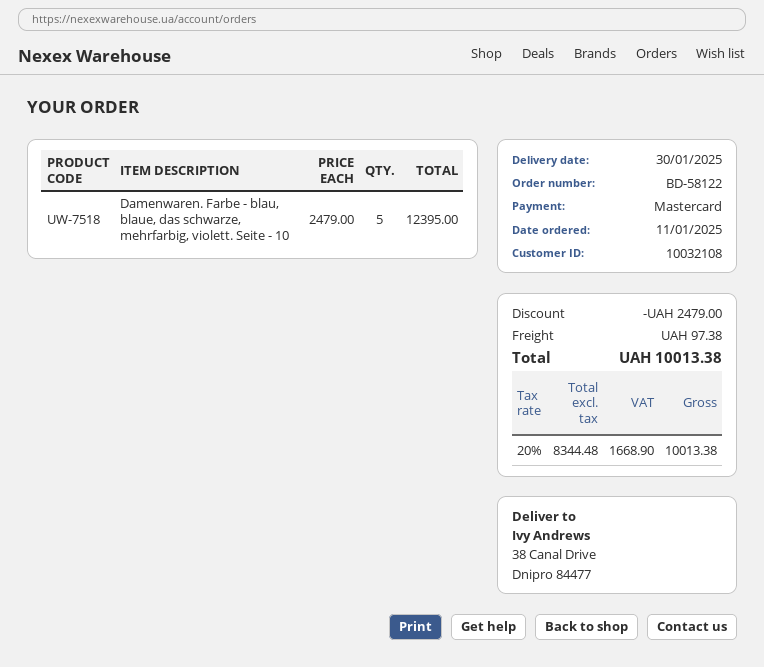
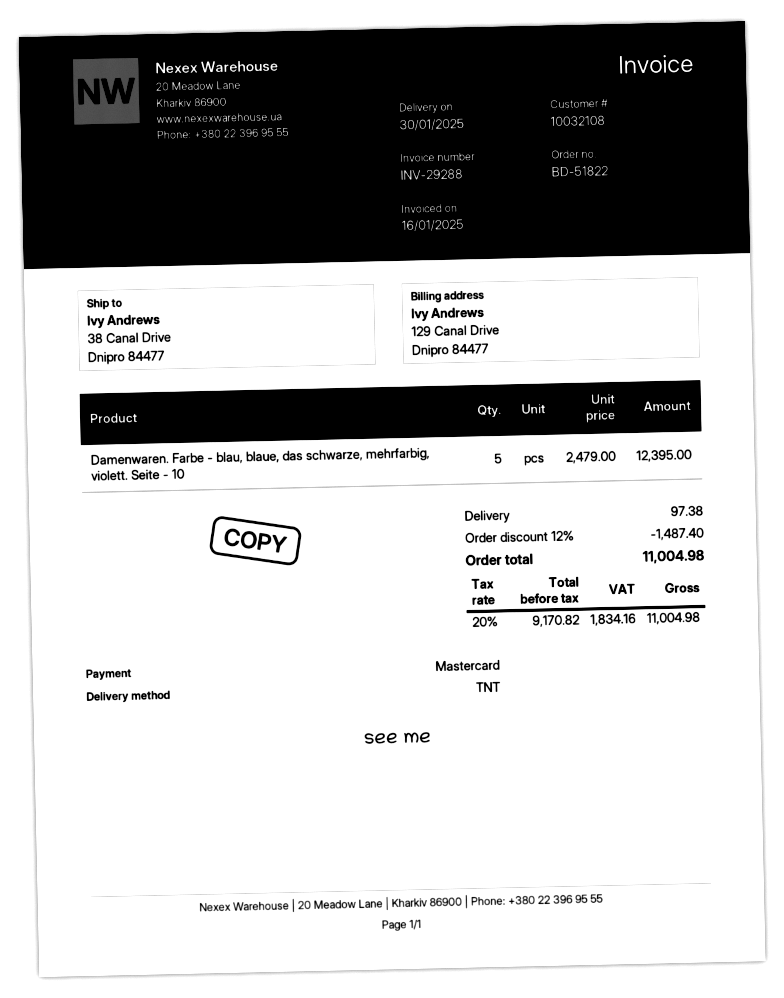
order number: BD-58122 -> BD-51822
discount: 2479.00 -> 1487.40
net: 8344.48 -> 9170.82
tax: 20% = 1668.90 -> 20% = 1834.16
total: 10013.38 -> 11004.98

